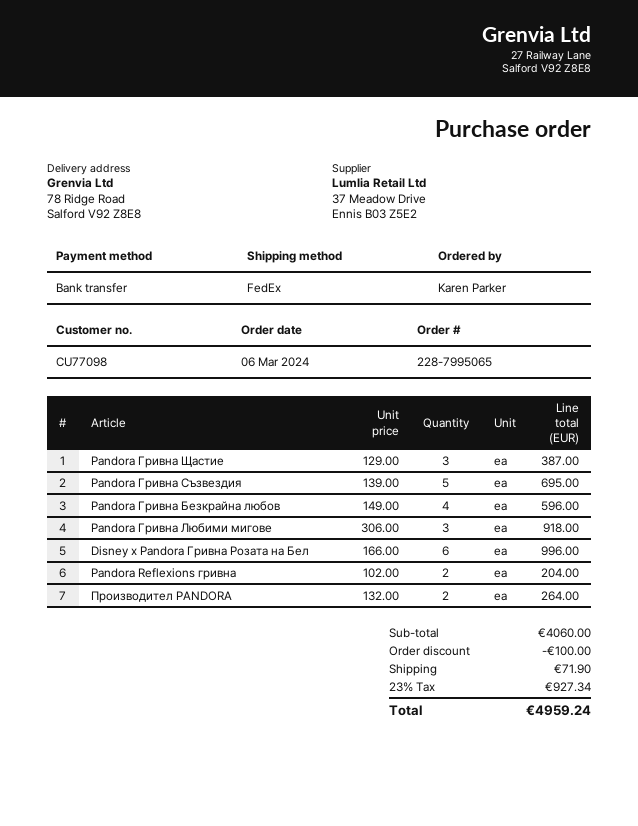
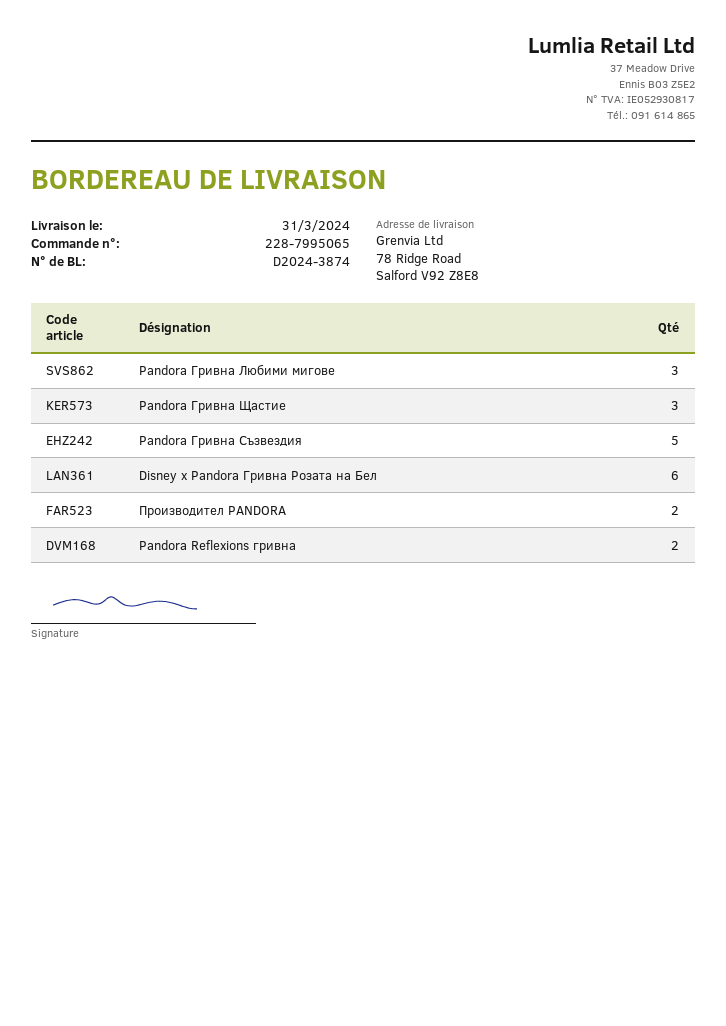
Pandora Гривна Безкрайна любов: 4 -> none

